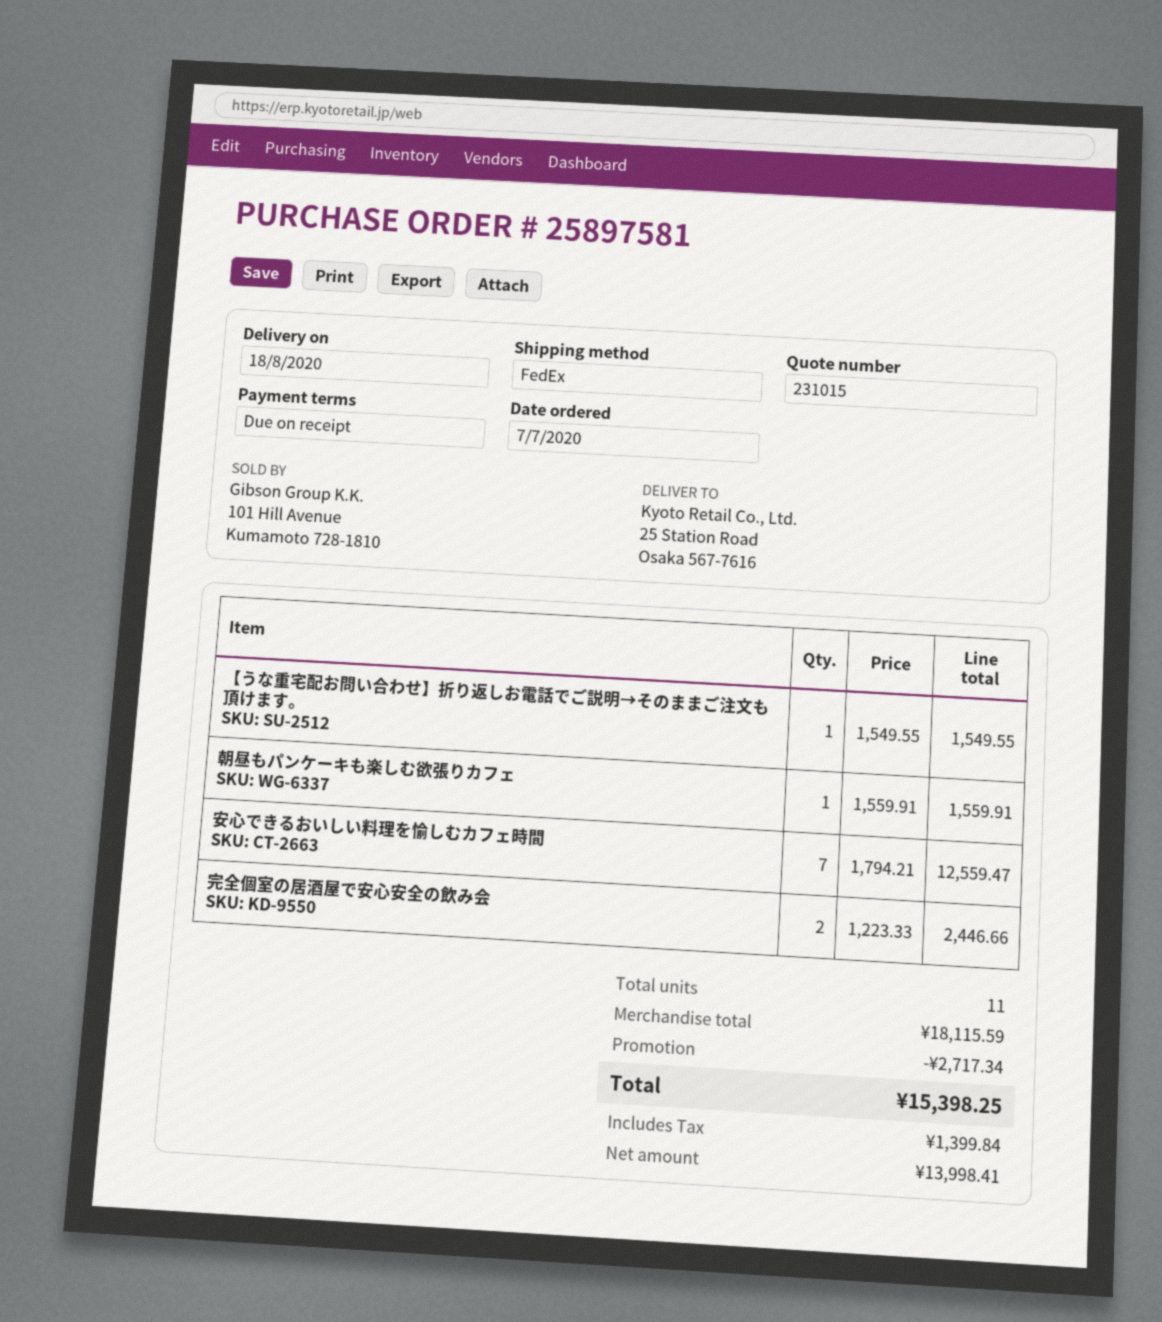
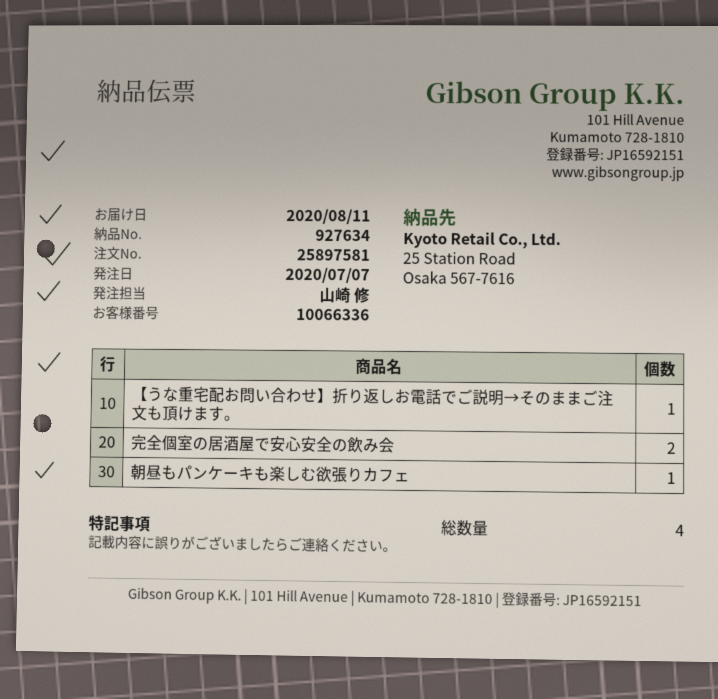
delivery date: 2020-08-18 -> 2020-08-11
安心できるおいしい料理を愉しむカフェ時間: 7 -> none
total quantity: 11 -> 4

